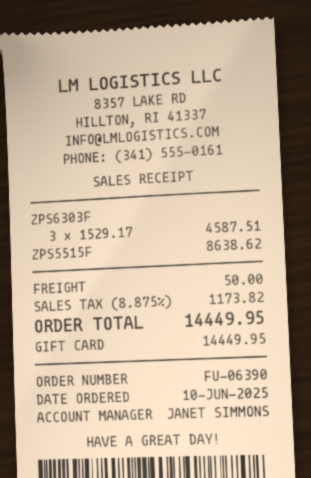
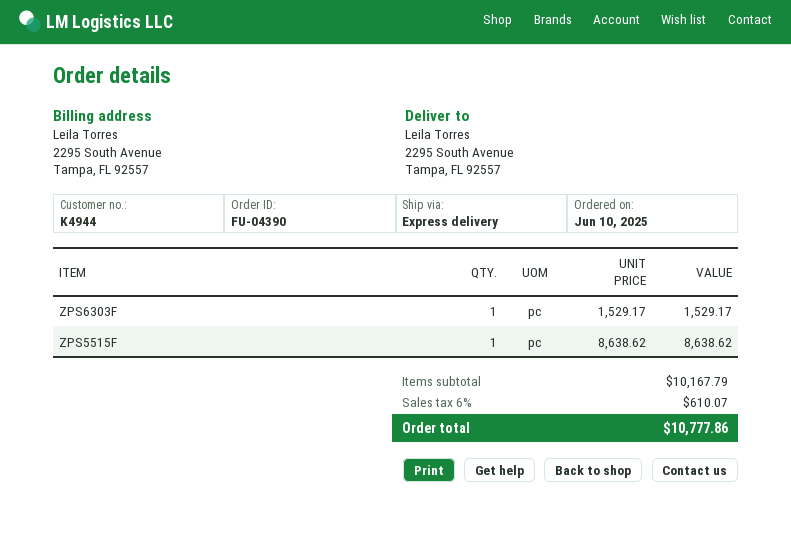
order number: FU-06390 -> FU-04390
ZPS6303F: 3 x 1529.17 = 4587.51 -> 1 x 1529.17 = 1529.17
shipping: 50.00 -> none
tax: 8.875% = 1173.82 -> 6% = 610.07
total: 14449.95 -> 10777.86

